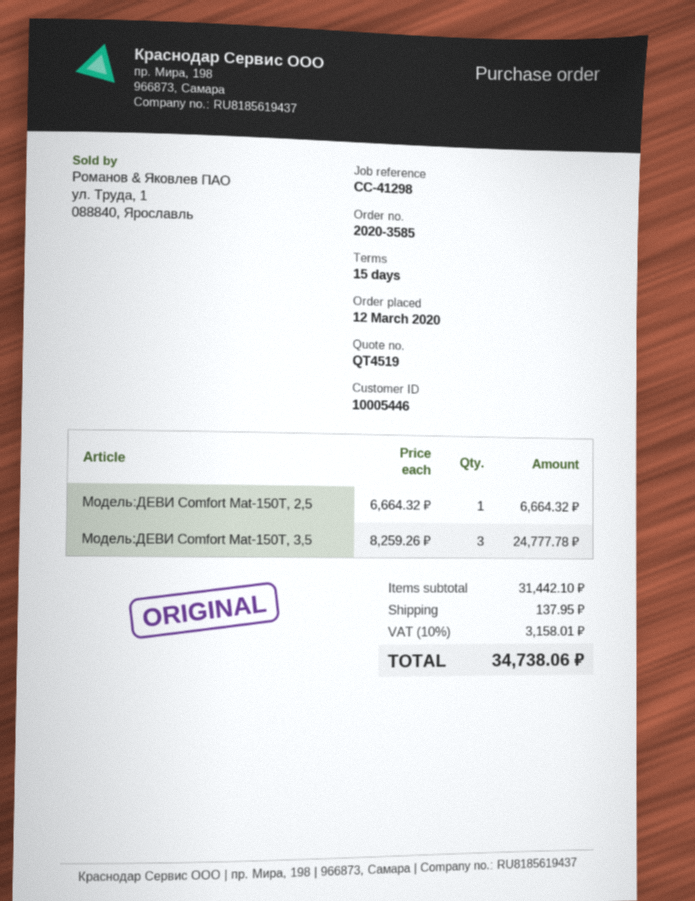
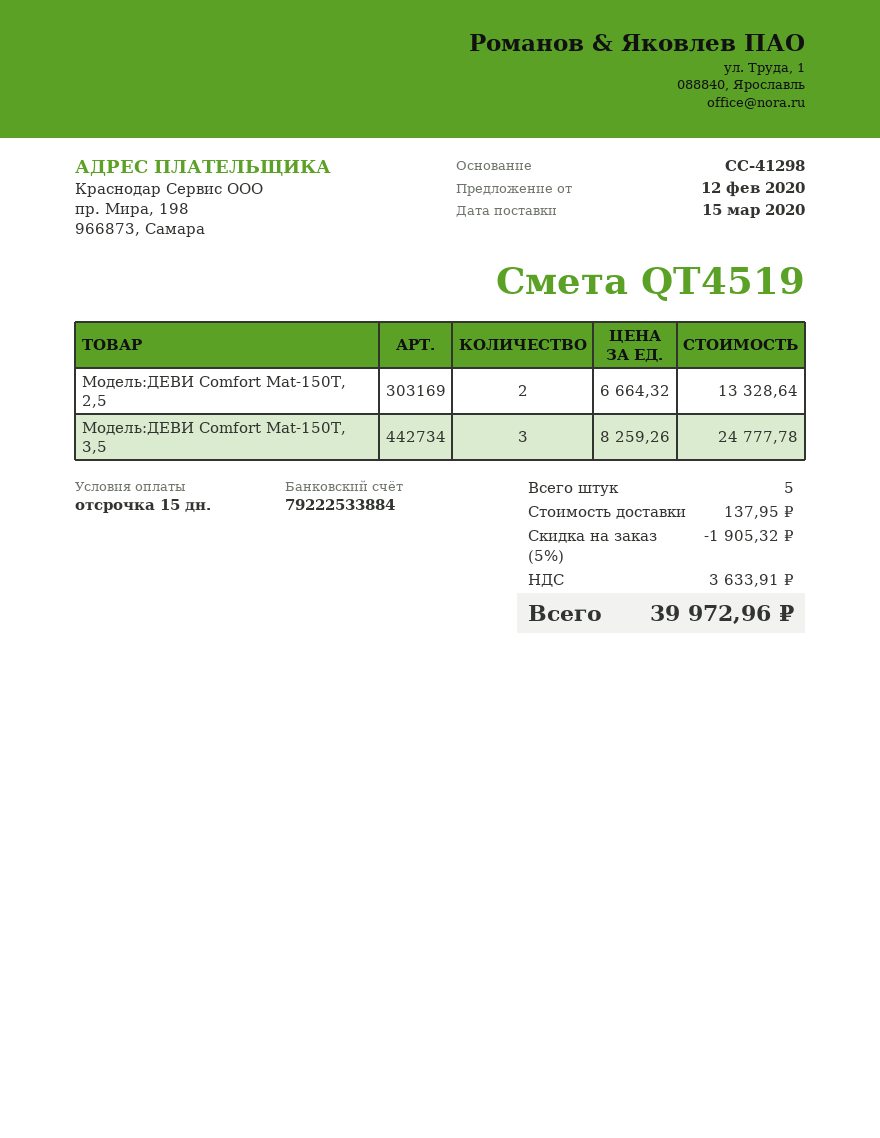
Модель:ДЕВИ Comfort Mat-150T, 2,5: 1 x 6664.32 = 6664.32 -> 2 x 6664.32 = 13328.64
discount: none -> 5% = 1905.32
tax: 3158.01 -> 3633.91
total: 34738.06 -> 39972.96

